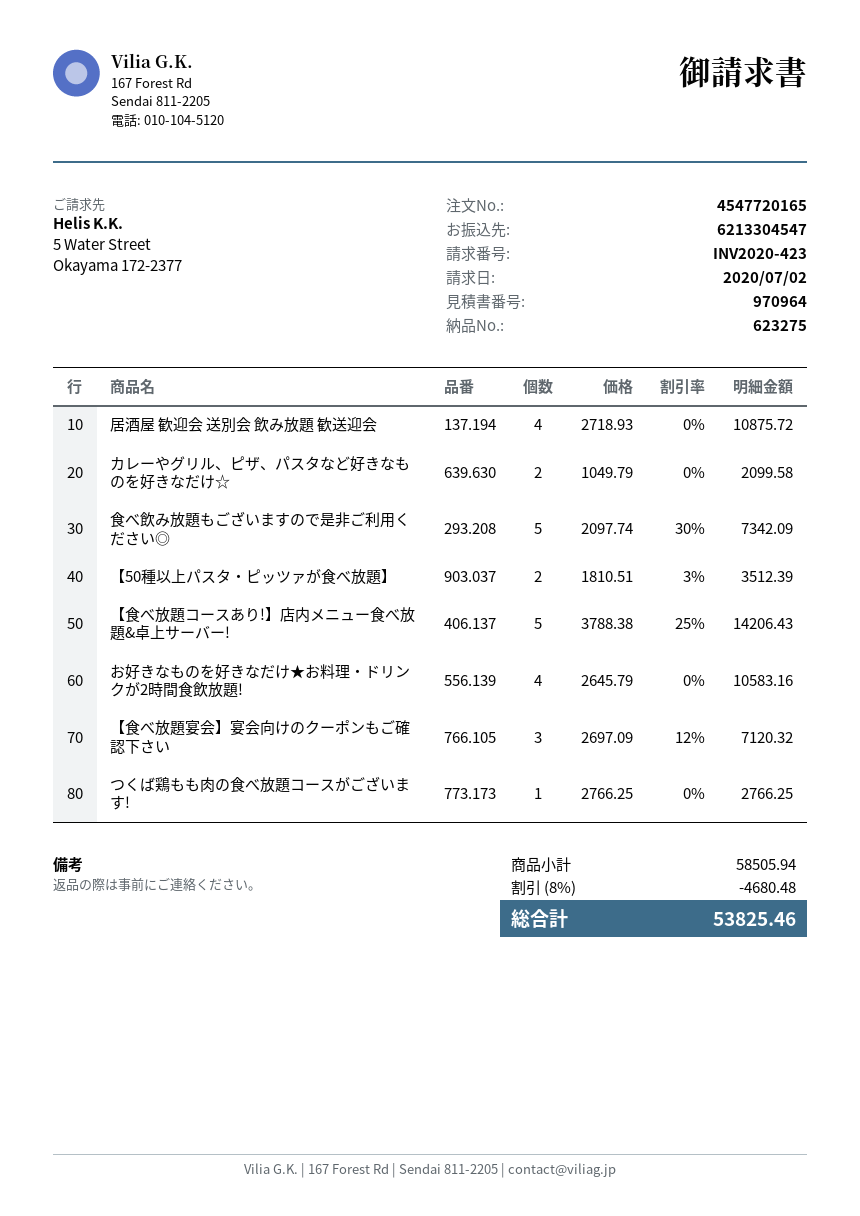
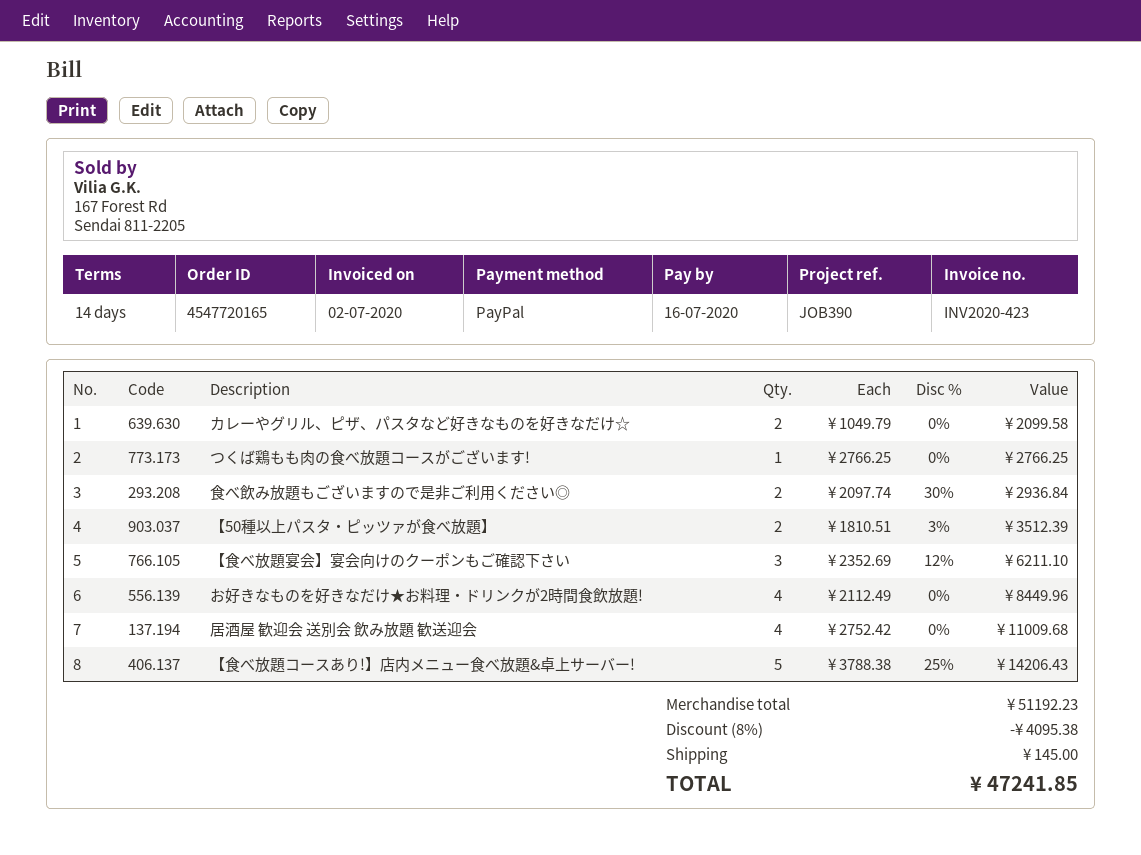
居酒屋 歓迎会 送別会 飲み放題 歓送迎会: 4 x 2718.93 = 10875.72 -> 4 x 2752.42 = 11009.68
食べ飲み放題もございますので是非ご利用ください◎: 5 x 2097.74 - 30% = 7342.09 -> 2 x 2097.74 - 30% = 2936.84
お好きなものを好きなだけ★お料理・ドリンクが2時間食飲放題!: 4 x 2645.79 = 10583.16 -> 4 x 2112.49 = 8449.96
【食べ放題宴会】宴会向けのクーポンもご確認下さい: 3 x 2697.09 - 12% = 7120.32 -> 3 x 2352.69 - 12% = 6211.10
subtotal: 58505.94 -> 51192.23
discount: 8% = 4680.48 -> 8% = 4095.38
shipping: none -> 145.00
total: 53825.46 -> 47241.85

